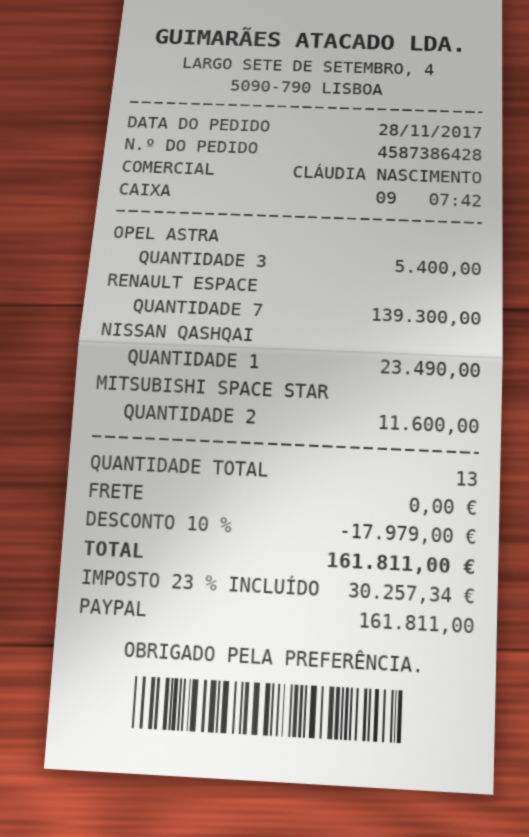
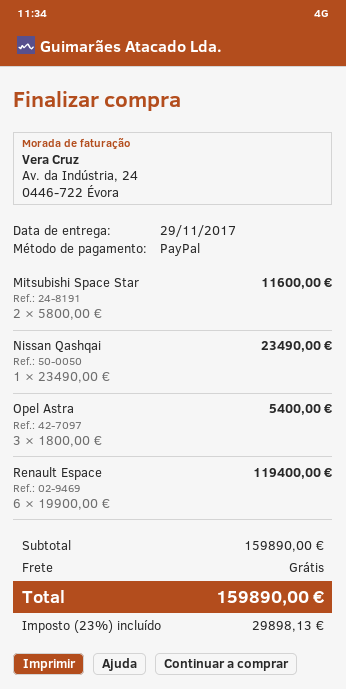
RENAULT ESPACE: 7 for 139300.00 -> 6 for 119400.00
discount: 10% = 17979.00 -> none
tax: 23% = 30257.34 -> 23% = 29898.13
total: 161811.00 -> 159890.00

